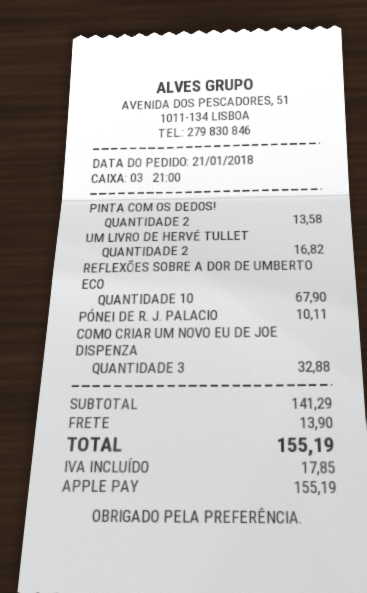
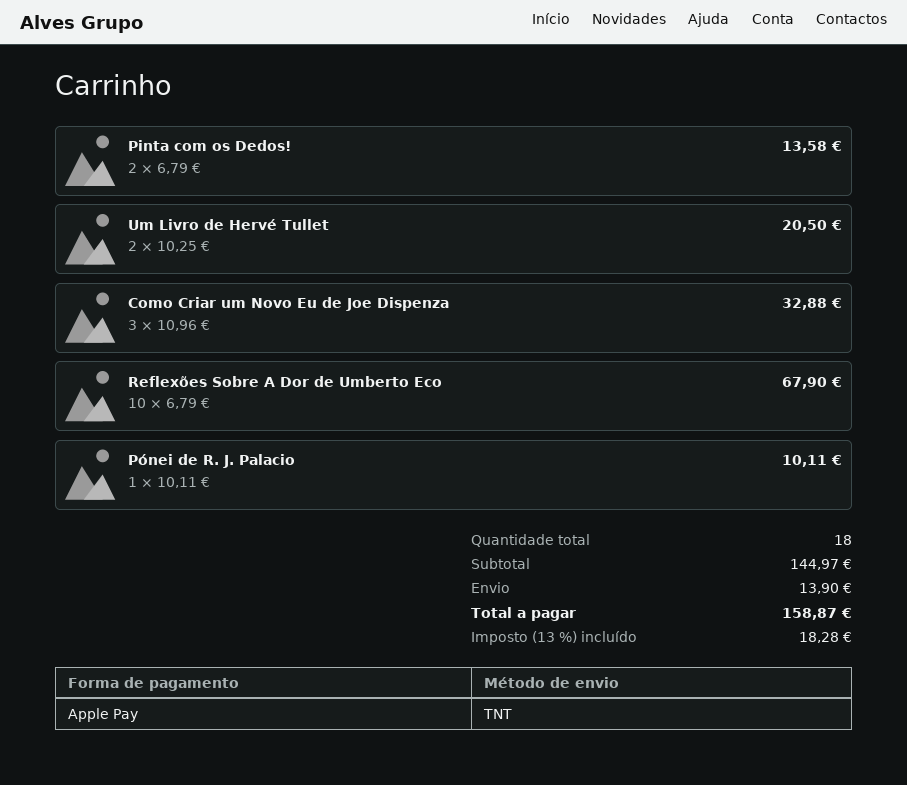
UM LIVRO DE HERVÉ TULLET: 2 for 16.82 -> 2 for 20.50
subtotal: 141.29 -> 144.97
tax: 17.85 -> 18.28
total: 155.19 -> 158.87

